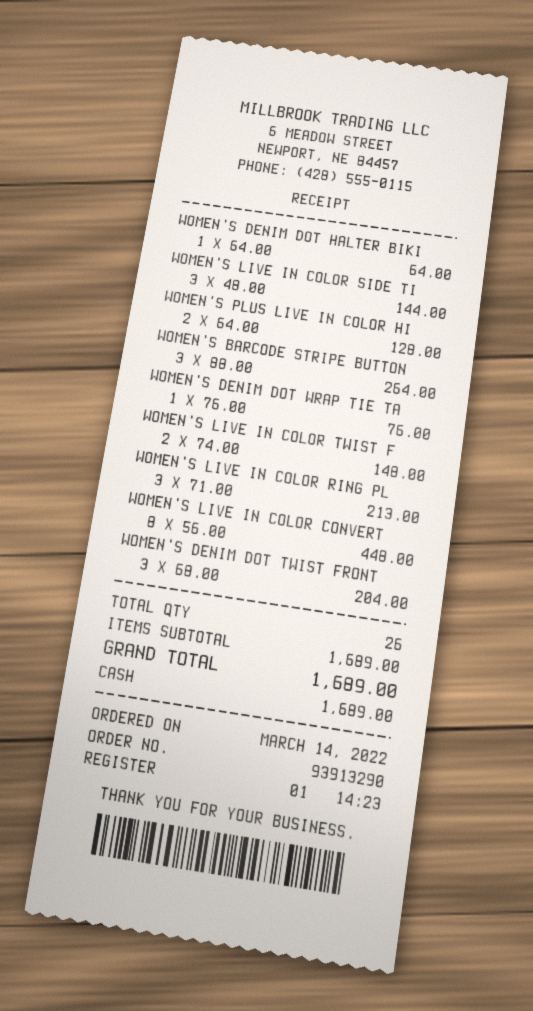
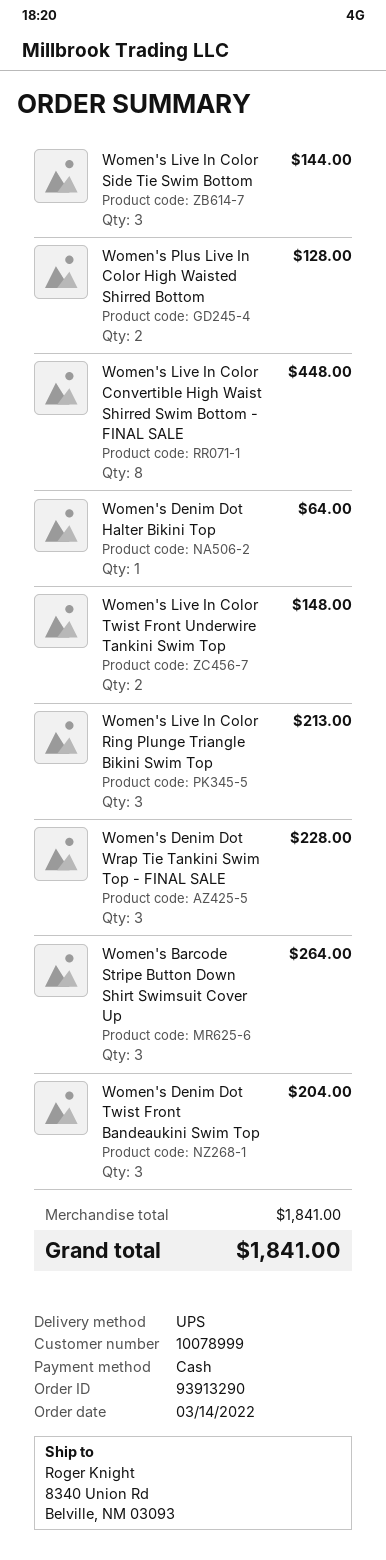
WOMEN'S DENIM DOT WRAP TIE TA: 1 for 76.00 -> 3 for 228.00
subtotal: 1689.00 -> 1841.00
total: 1689.00 -> 1841.00

